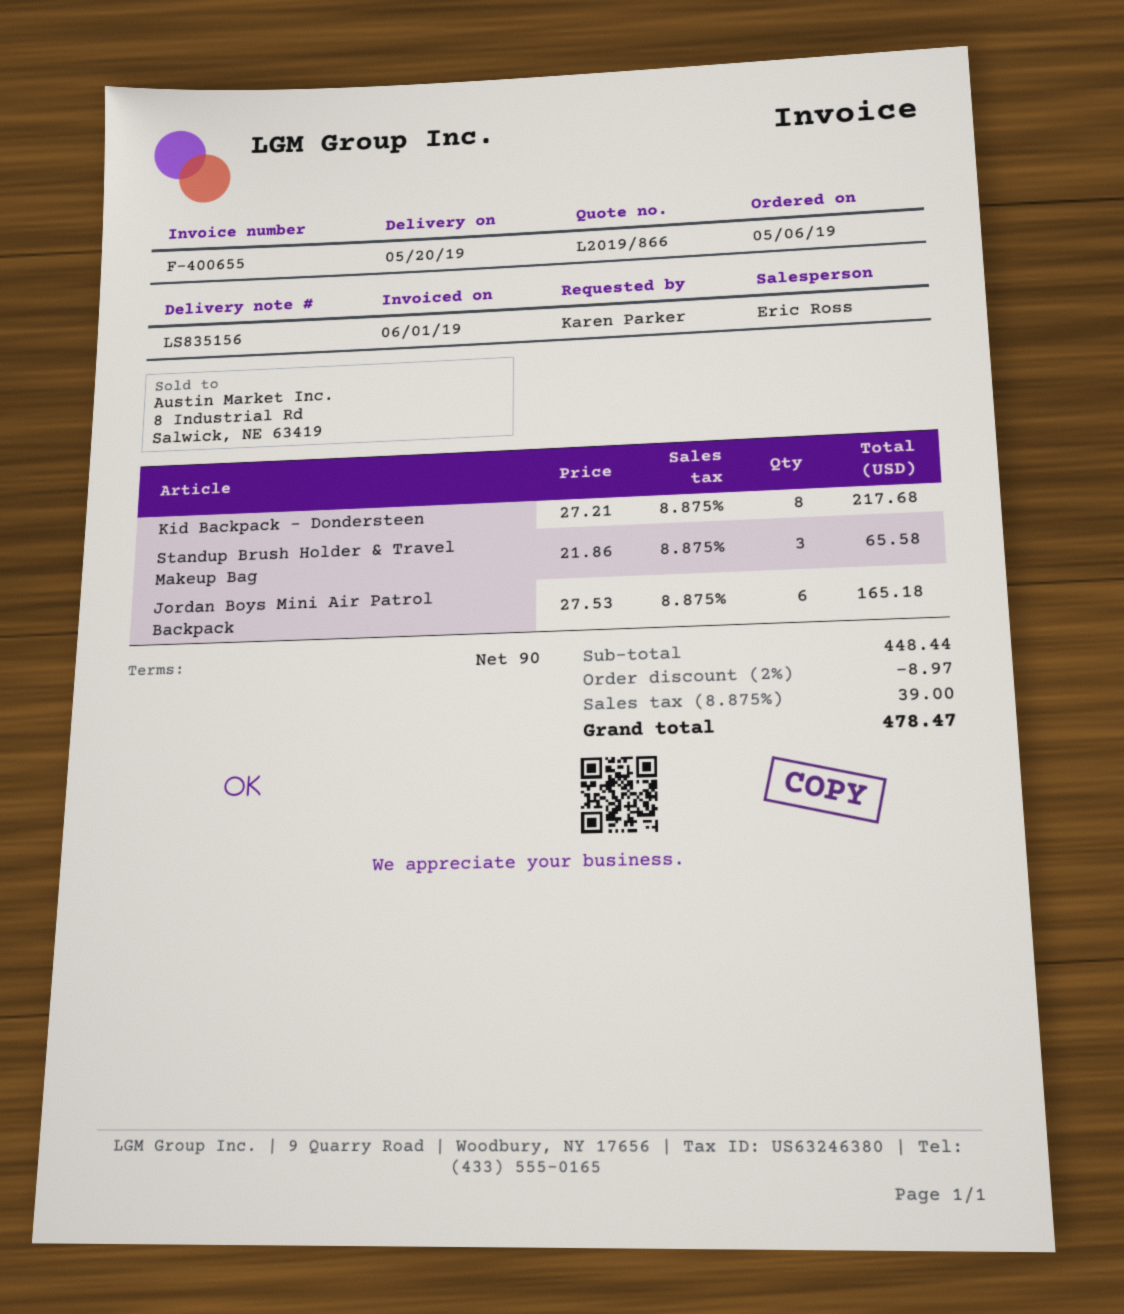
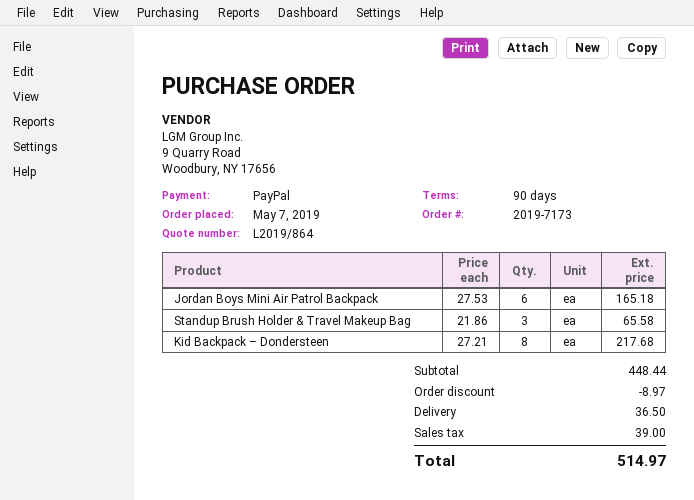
quote number: L2019/866 -> L2019/864
order date: 2019-05-06 -> 2019-05-07
shipping: none -> 36.50
total: 478.47 -> 514.97

